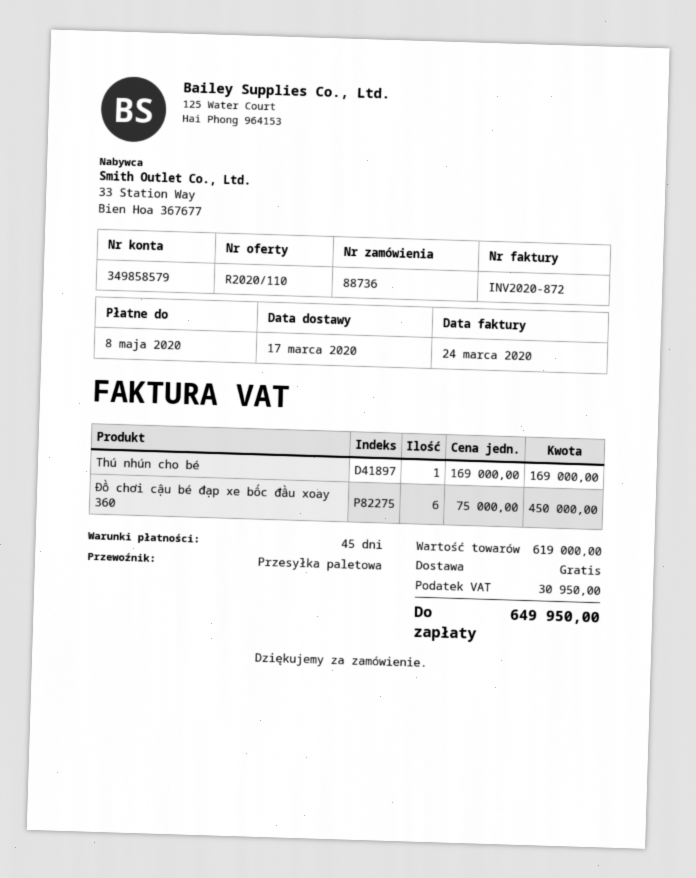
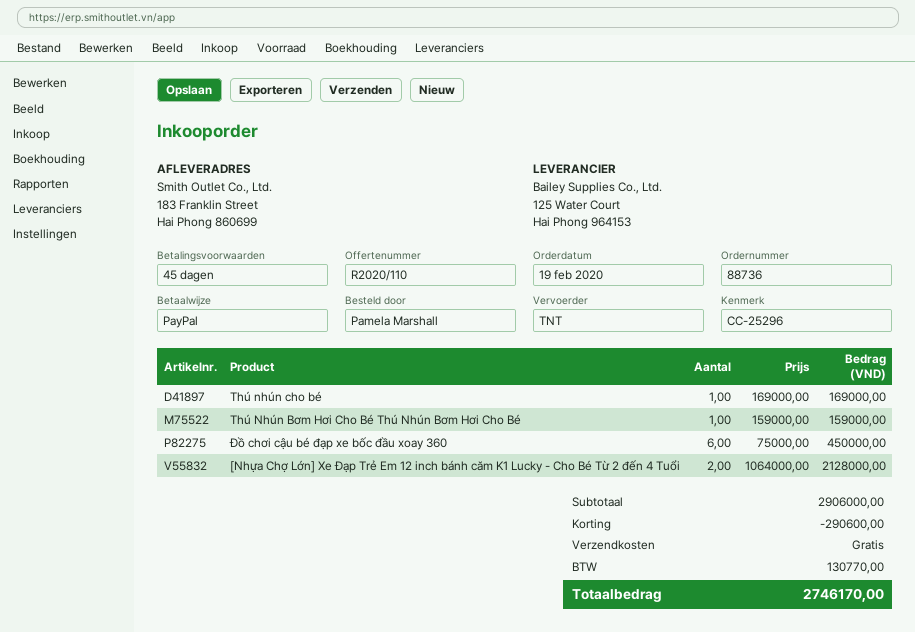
shipping method: pallet freight -> TNT
Thú Nhún Bơm Hơi Cho Bé Thú Nhún Bơm Hơi Cho Bé: none -> 1 x 159000.00 = 159000.00
[Nhựa Chợ Lớn] Xe Đạp Trẻ Em 12 inch bánh căm K1 Lucky - Cho Bé Từ 2 đến 4 Tuổi: none -> 2 x 1064000.00 = 2128000.00
subtotal: 619000.00 -> 2906000.00
discount: none -> 290600.00
tax: 30950.00 -> 130770.00
total: 649950.00 -> 2746170.00

